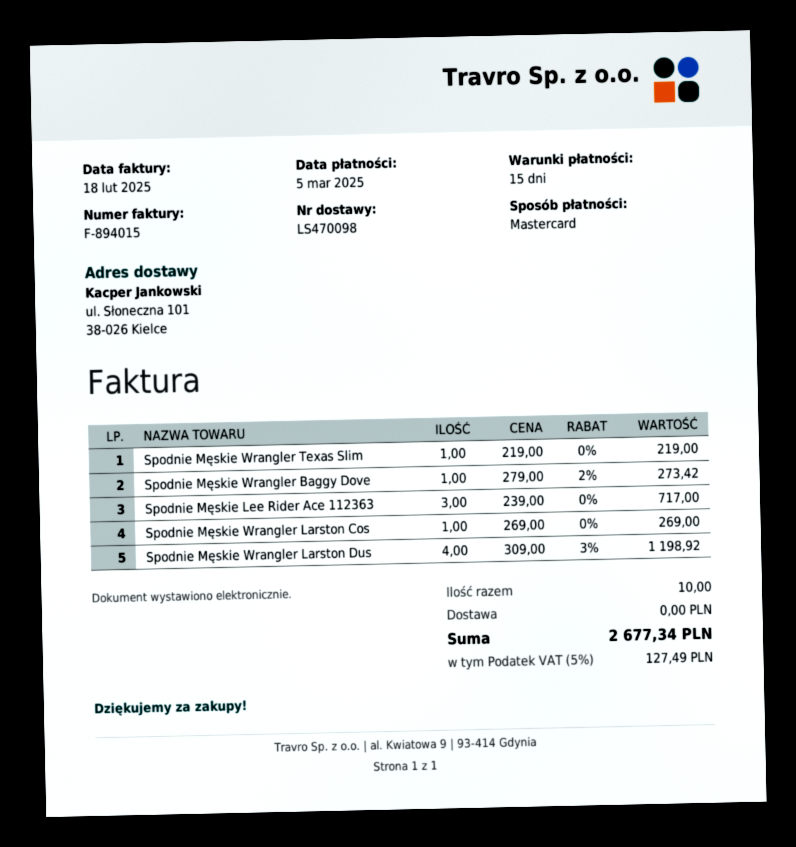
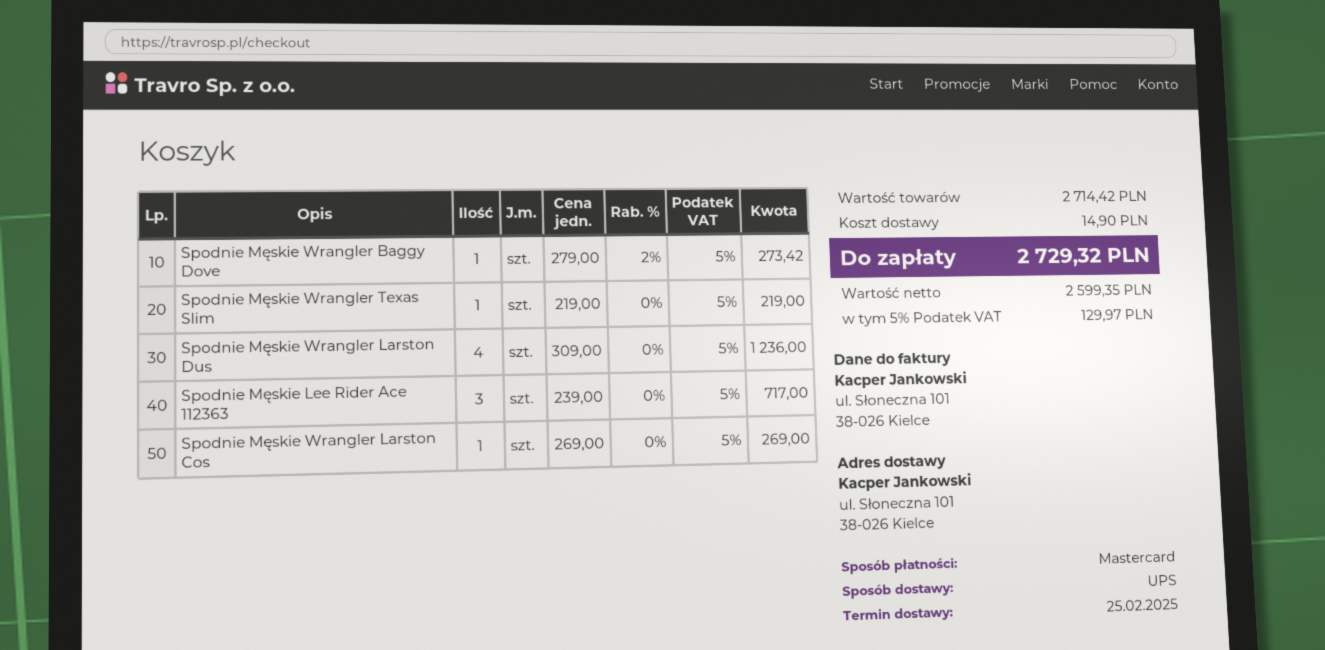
Spodnie Męskie Wrangler Larston Dus: 4 x 309.00 - 3% = 1198.92 -> 4 x 309.00 = 1236.00
shipping: 0.00 -> 14.90
tax: 5% = 127.49 -> 5% = 129.97
total: 2677.34 -> 2729.32

